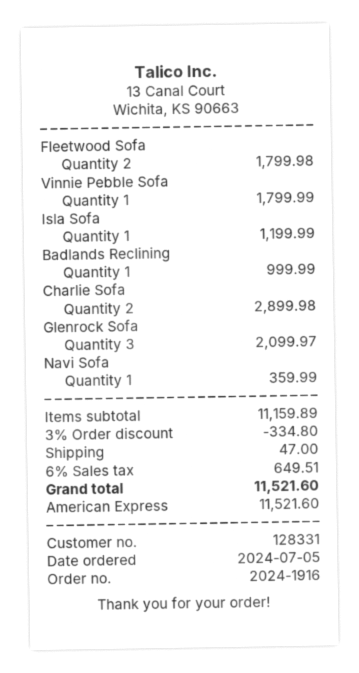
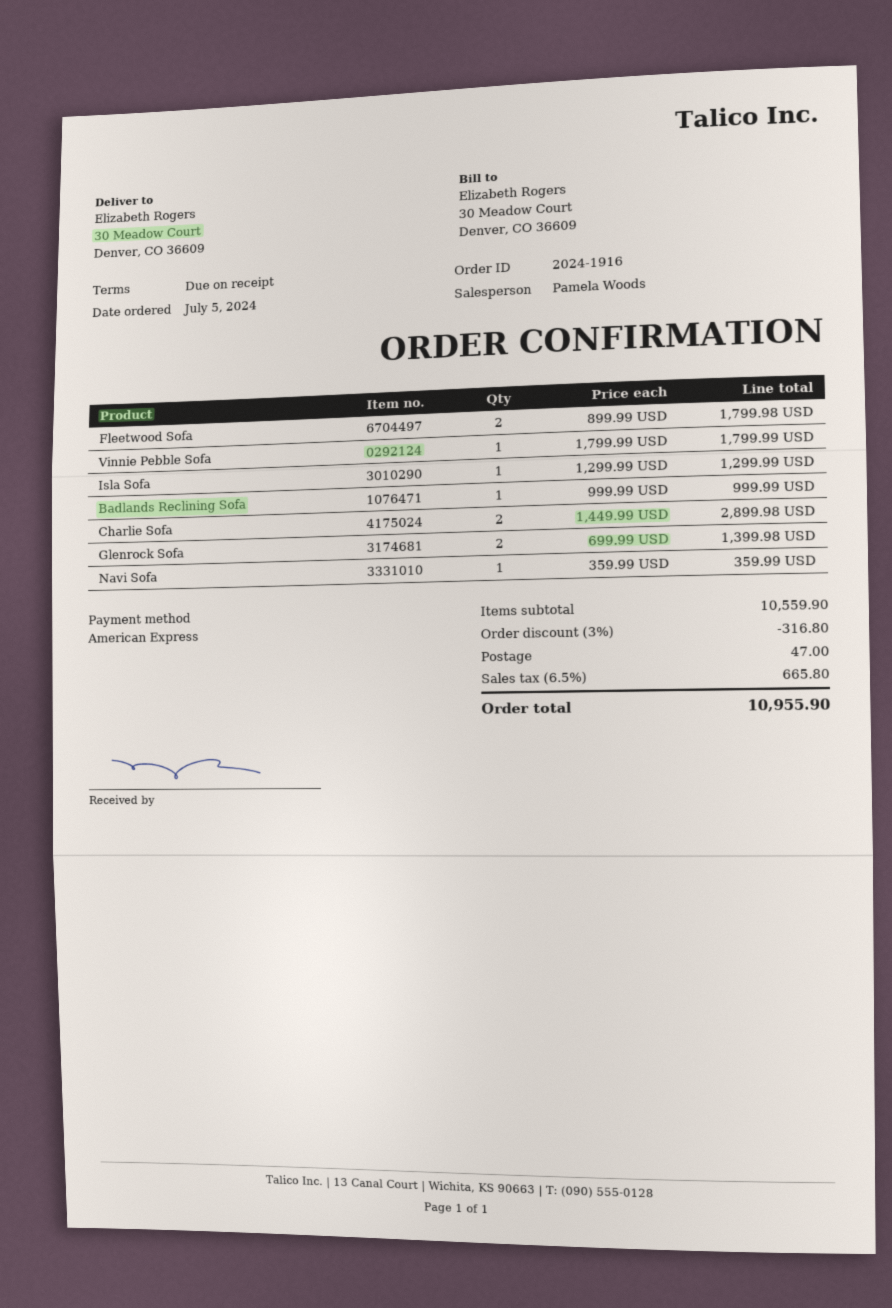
Isla Sofa: 1 for 1199.99 -> 1 for 1299.99
Glenrock Sofa: 3 for 2099.97 -> 2 for 1399.98
subtotal: 11159.89 -> 10559.90
discount: 3% = 334.80 -> 3% = 316.80
tax: 6% = 649.51 -> 6.5% = 665.80
total: 11521.60 -> 10955.90

